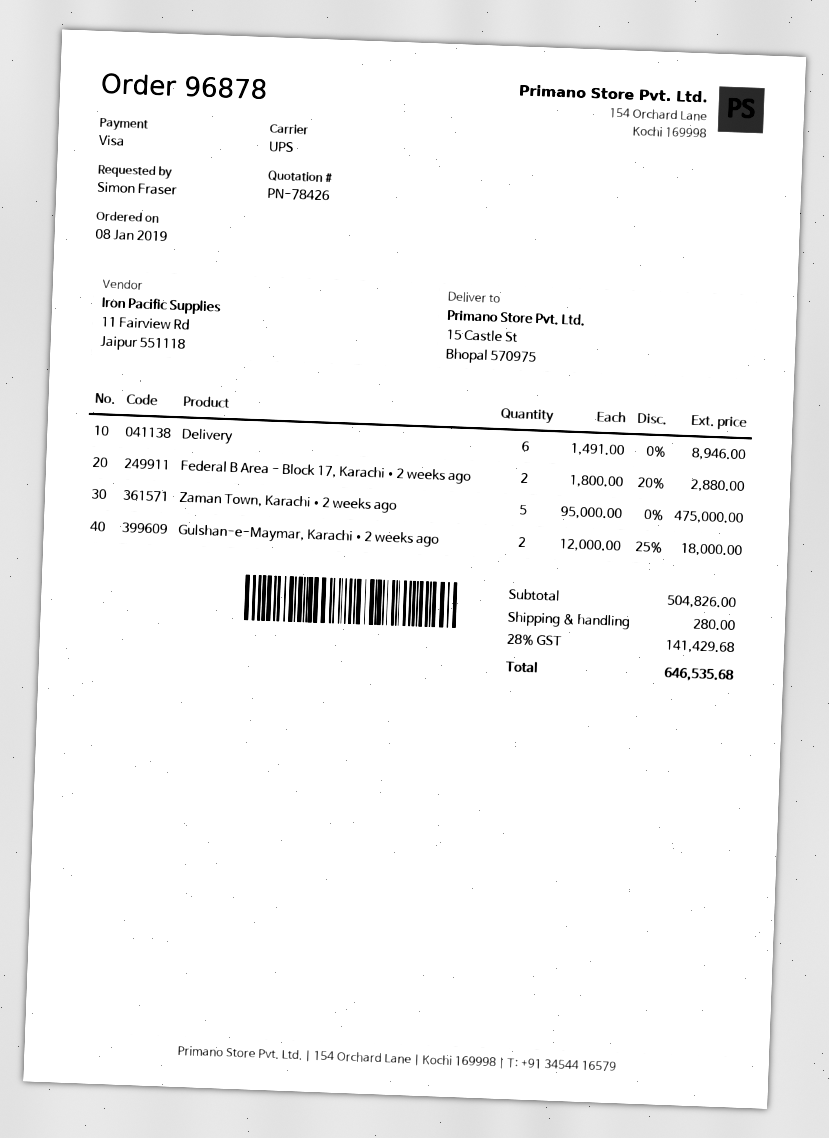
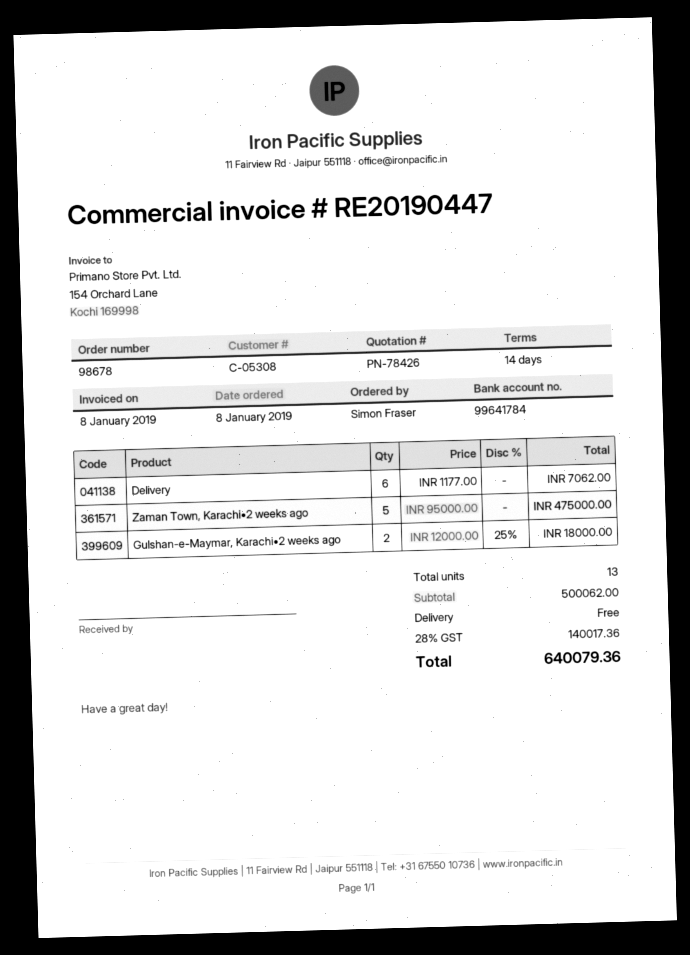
order number: 96878 -> 98678
Delivery: 6 x 1491.00 = 8946.00 -> 6 x 1177.00 = 7062.00
Federal B Area - Block 17, Karachi•2 weeks ago: 2 x 1800.00 - 20% = 2880.00 -> none
subtotal: 504826.00 -> 500062.00
shipping: 280.00 -> 0.00
tax: 28% = 141429.68 -> 28% = 140017.36
total: 646535.68 -> 640079.36

